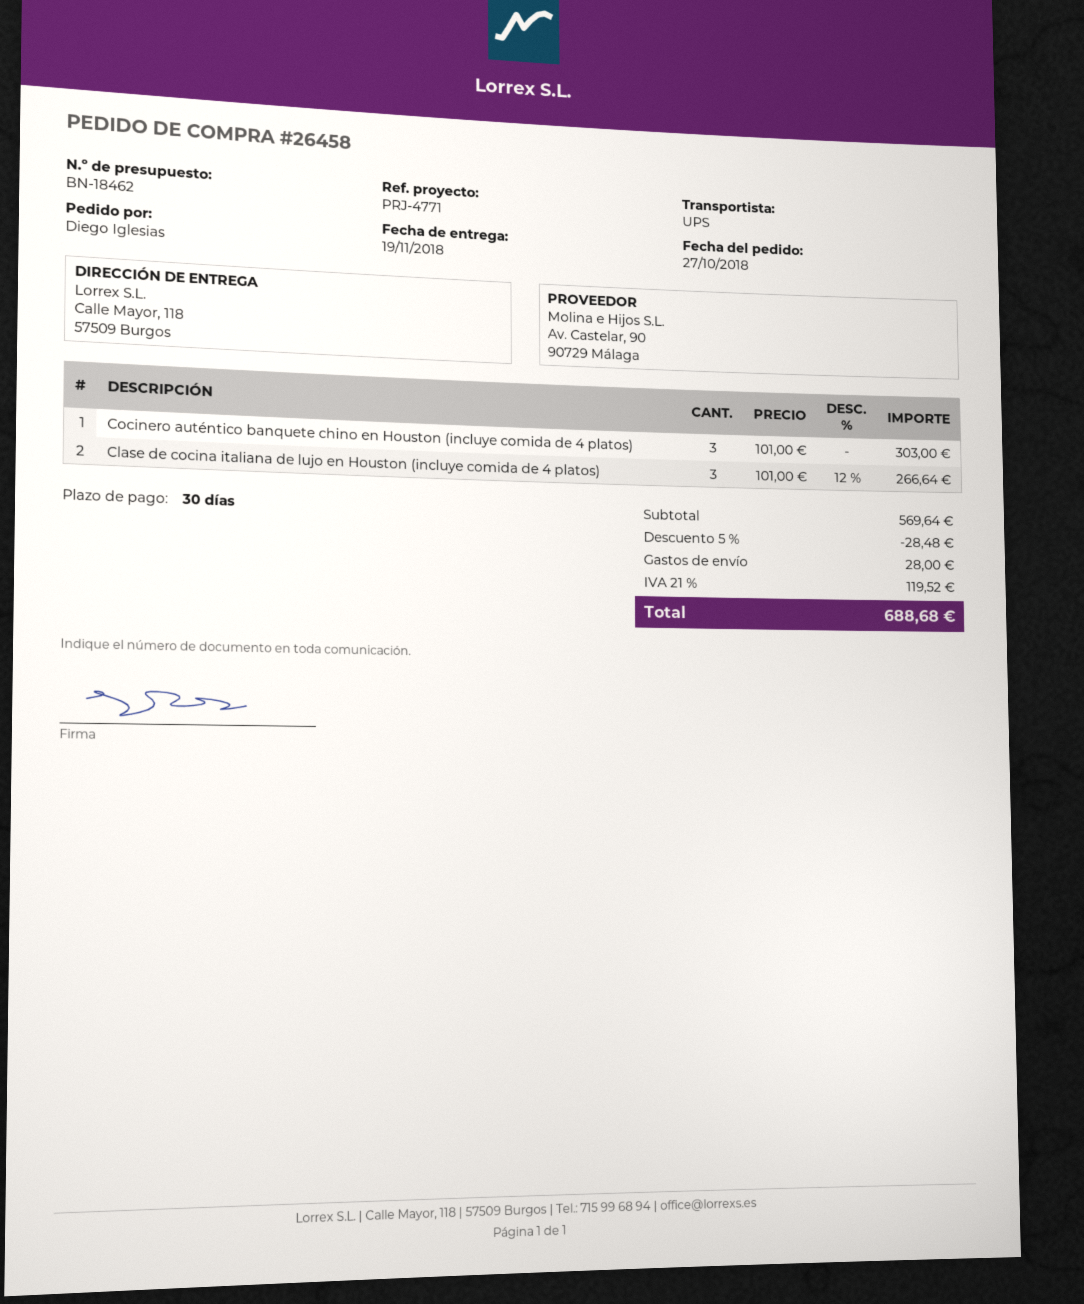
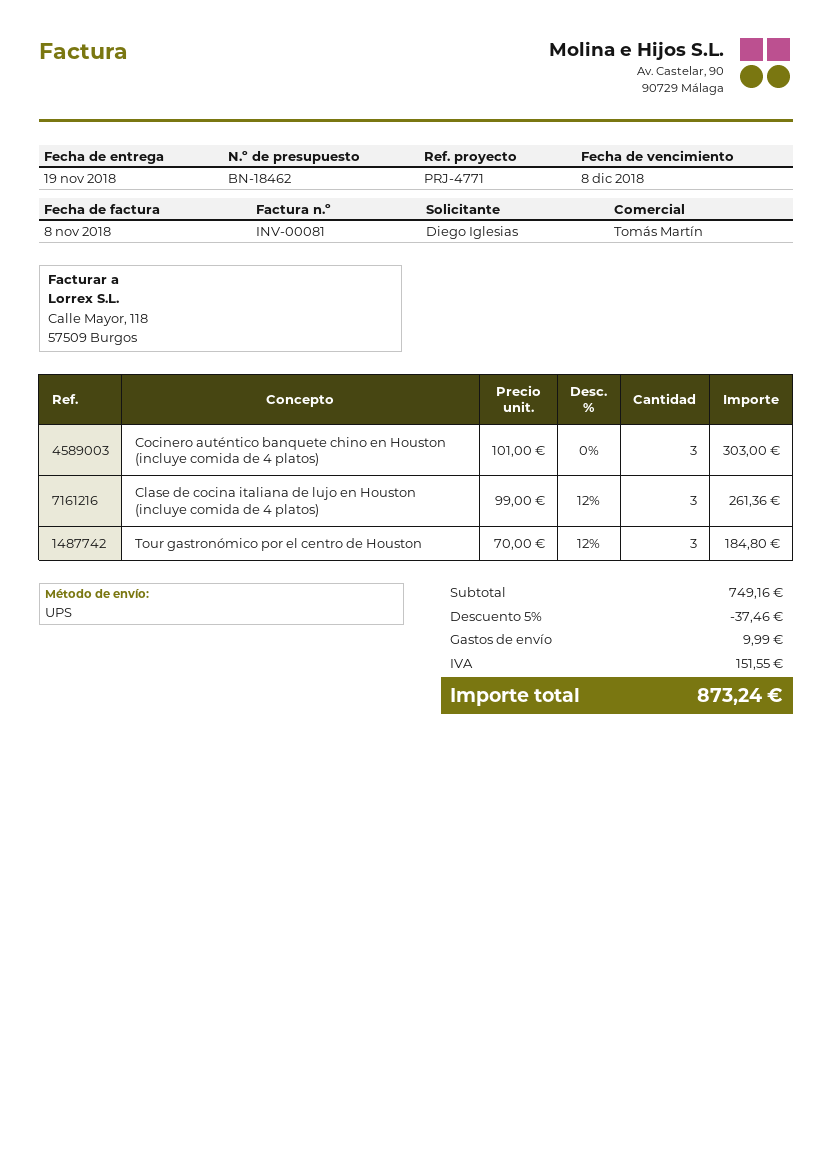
Clase de cocina italiana de lujo en Houston (incluye comida de 4 platos): 3 x 101.00 - 12% = 266.64 -> 3 x 99.00 - 12% = 261.36
Tour gastronómico por el centro de Houston: none -> 3 x 70.00 - 12% = 184.80
subtotal: 569.64 -> 749.16
discount: 5% = 28.48 -> 5% = 37.46
shipping: 28.00 -> 9.99
tax: 119.52 -> 151.55
total: 688.68 -> 873.24

